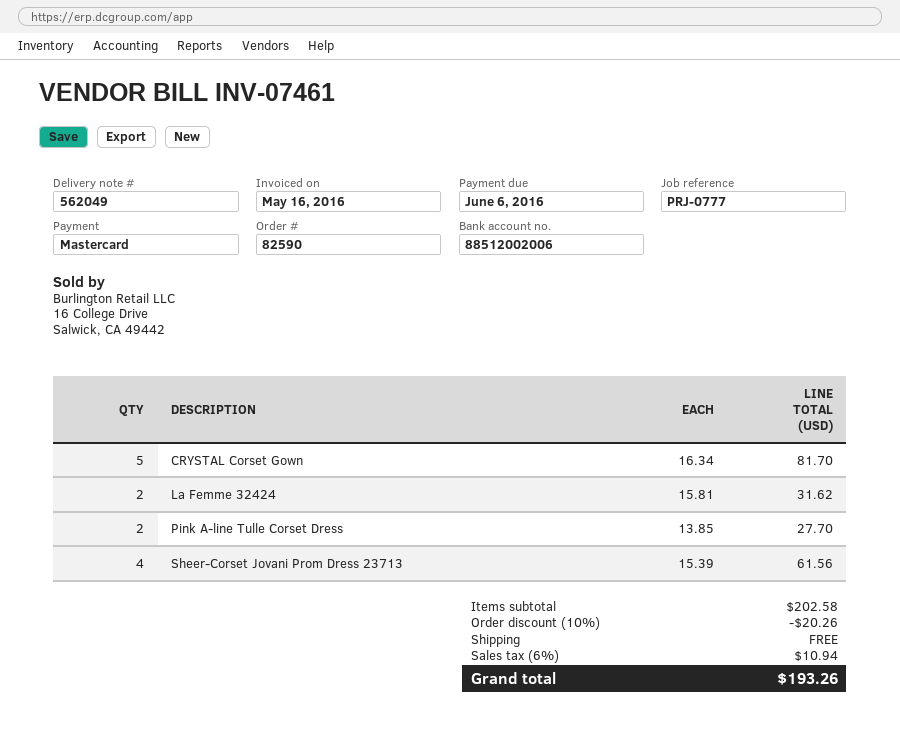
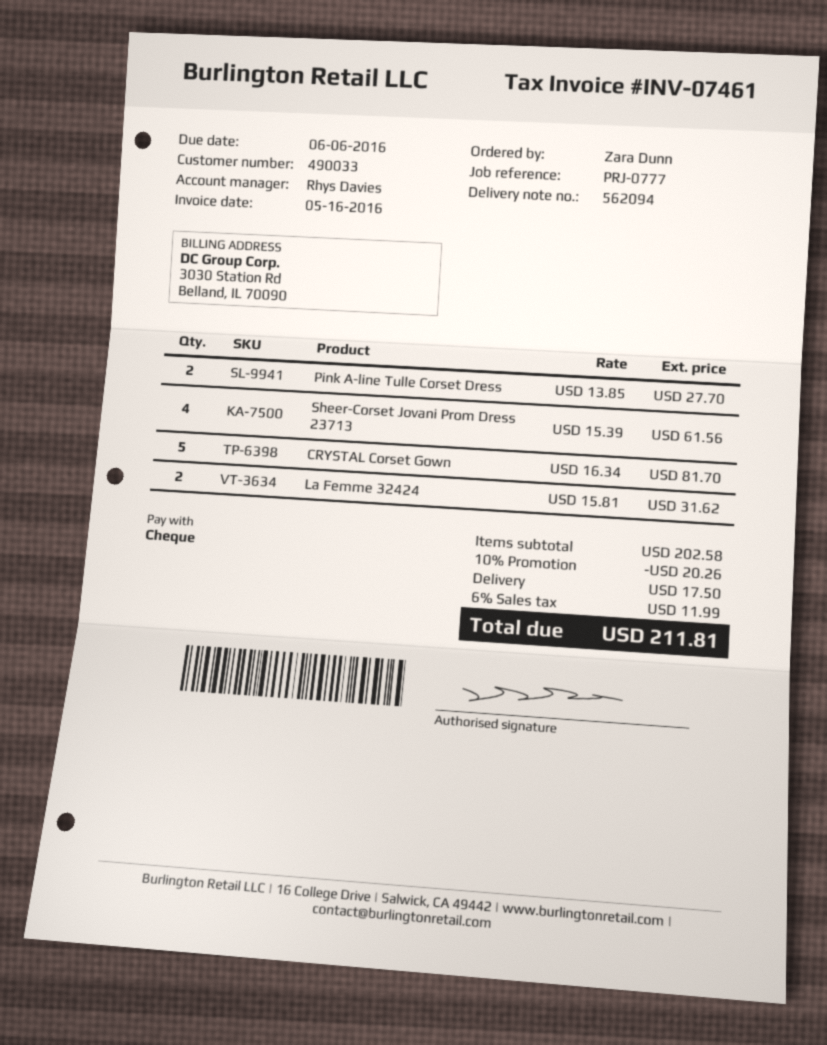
delivery note number: 562049 -> 562094
payment method: Mastercard -> cheque
shipping: 0.00 -> 17.50
tax: 6% = 10.94 -> 6% = 11.99
total: 193.26 -> 211.81

